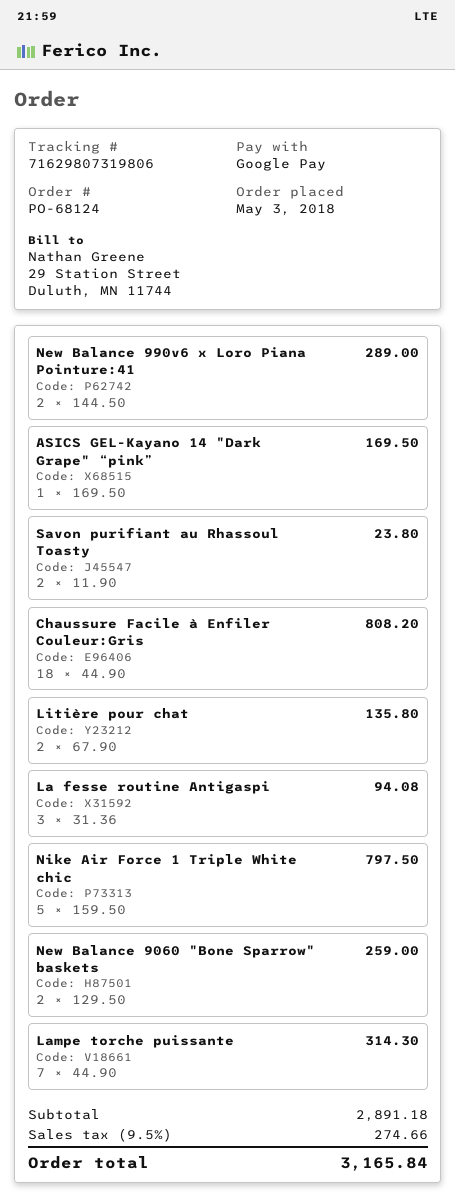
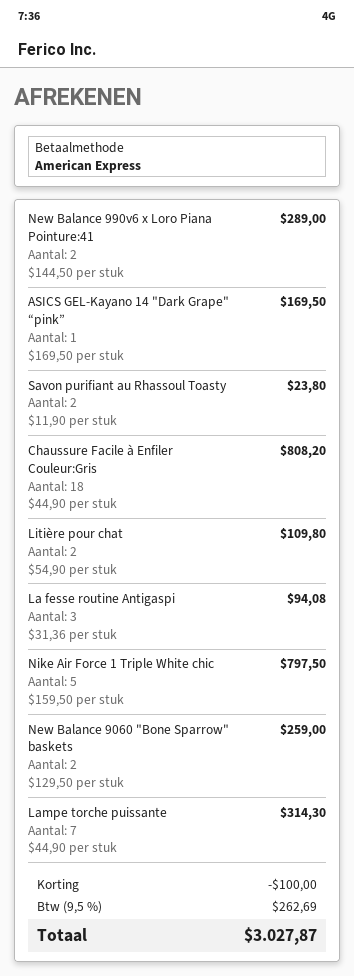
payment method: Google Pay -> American Express
Litière pour chat: 2 x 67.90 = 135.80 -> 2 x 54.90 = 109.80
discount: none -> 100.00
tax: 9.5% = 274.66 -> 9.5% = 262.69
total: 3165.84 -> 3027.87

